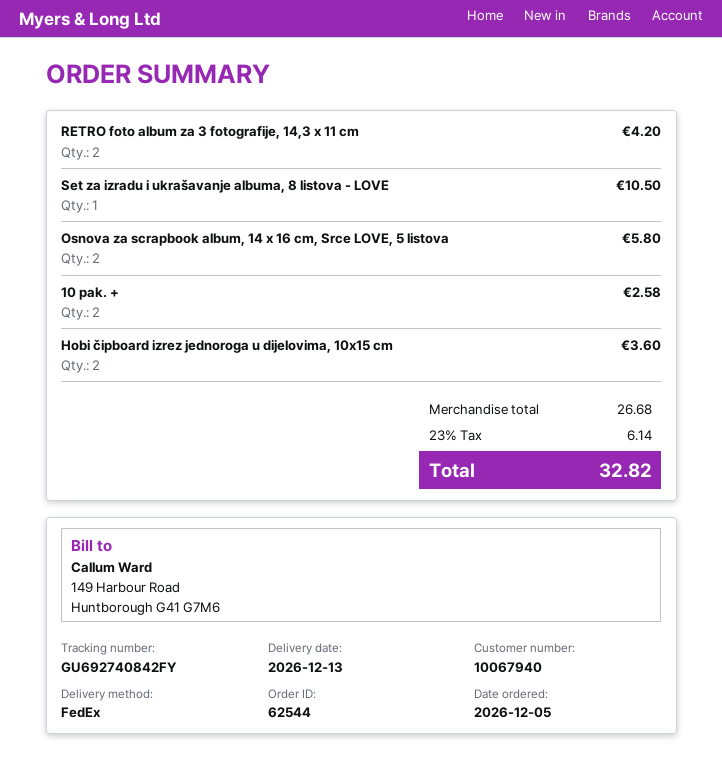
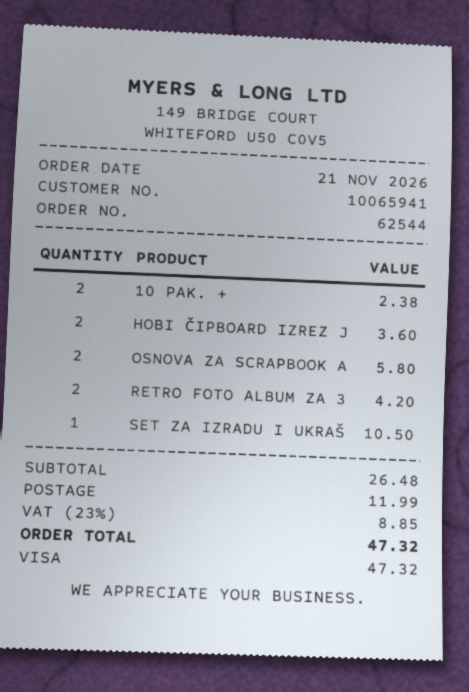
order date: 2026-12-05 -> 2026-11-21
customer number: 10067940 -> 10065941
10 pak. +: 2 for 2.58 -> 2 for 2.38
subtotal: 26.68 -> 26.48
shipping: none -> 11.99
tax: 23% = 6.14 -> 23% = 8.85
total: 32.82 -> 47.32

